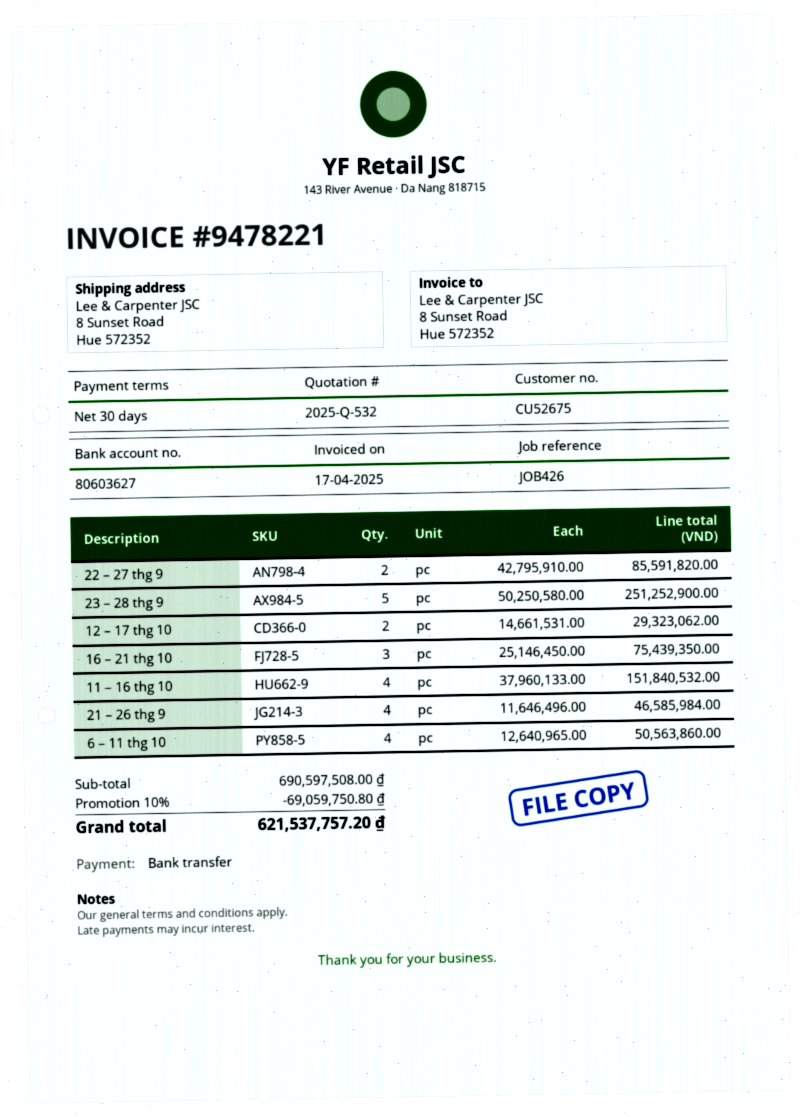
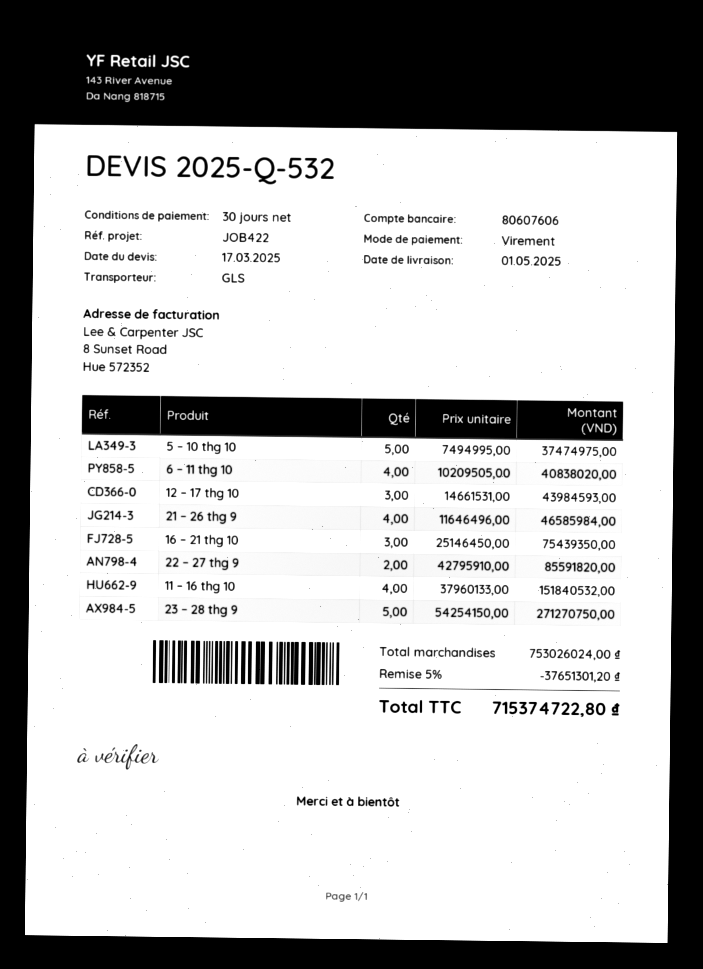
reference: JOB426 -> JOB422
bank account: 80603627 -> 80607606
23 – 28 thg 9: 5 x 50250580.00 = 251252900.00 -> 5 x 54254150.00 = 271270750.00
12 – 17 thg 10: 2 x 14661531.00 = 29323062.00 -> 3 x 14661531.00 = 43984593.00
6 – 11 thg 10: 4 x 12640965.00 = 50563860.00 -> 4 x 10209505.00 = 40838020.00
5 – 10 thg 10: none -> 5 x 7494995.00 = 37474975.00
subtotal: 690597508.00 -> 753026024.00
discount: 10% = 69059750.80 -> 5% = 37651301.20
total: 621537757.20 -> 715374722.80

